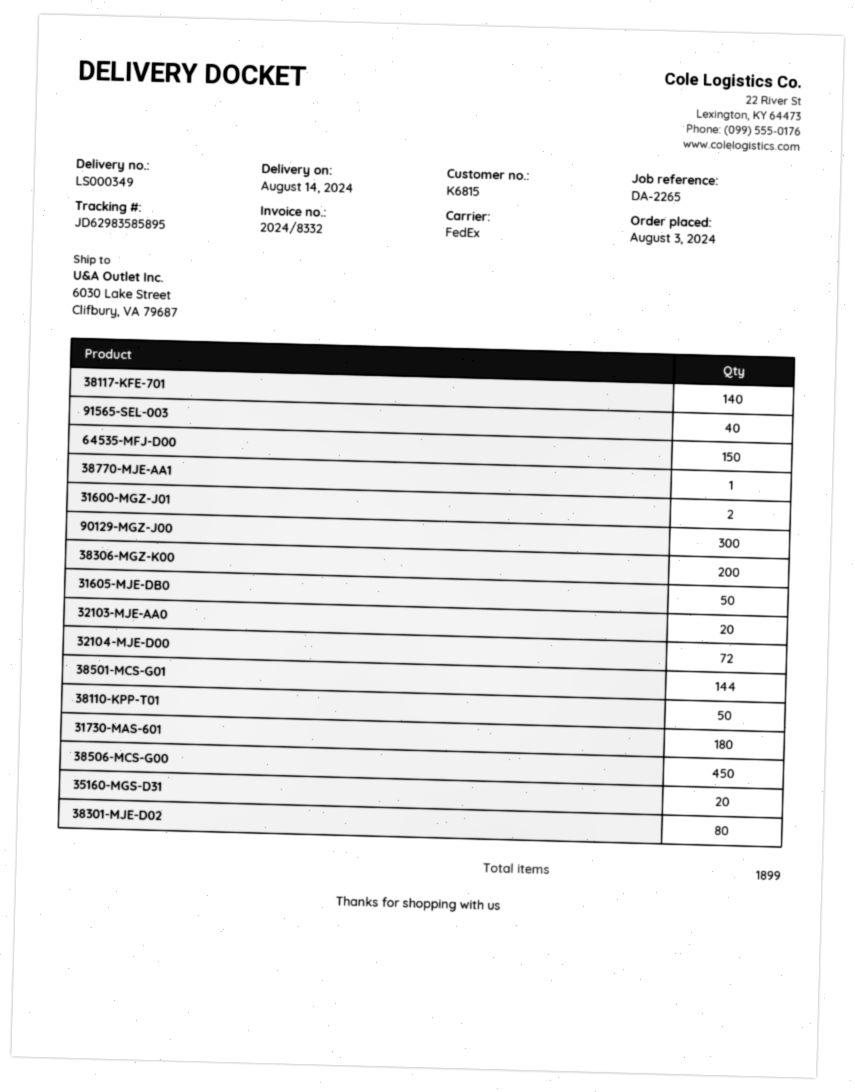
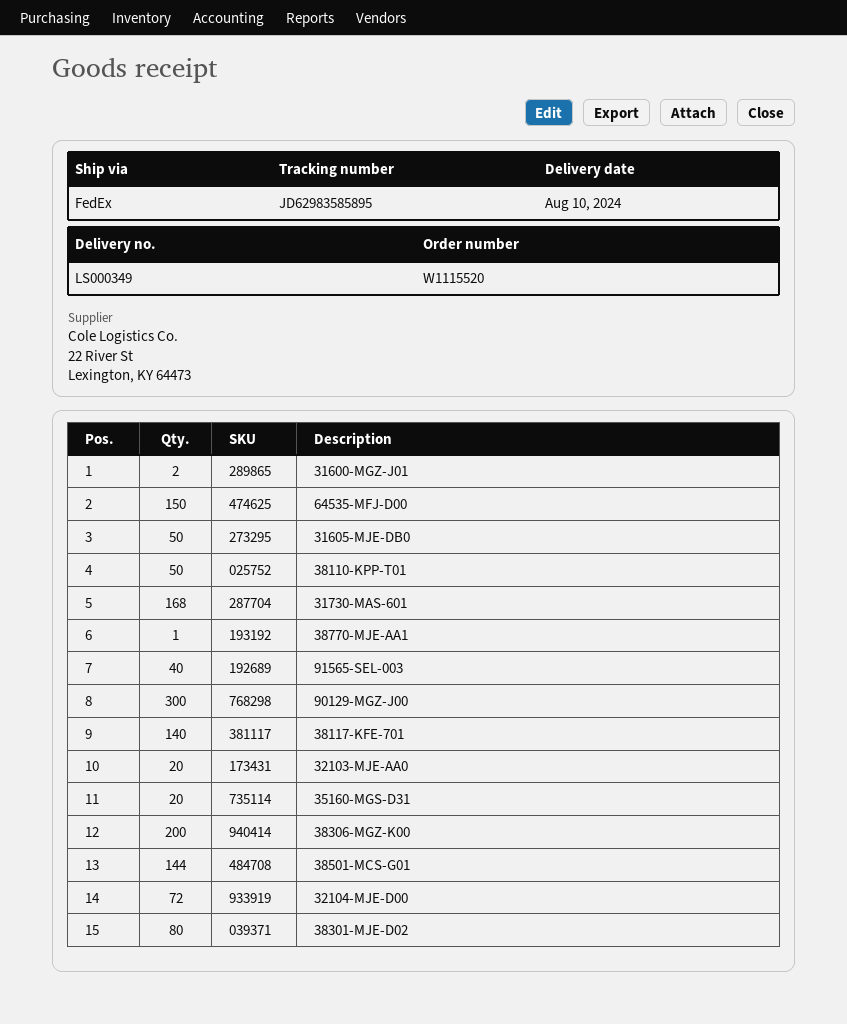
delivery date: 2024-08-14 -> 2024-08-10
31730-MAS-601: 180 -> 168
38506-MCS-G00: 450 -> none

